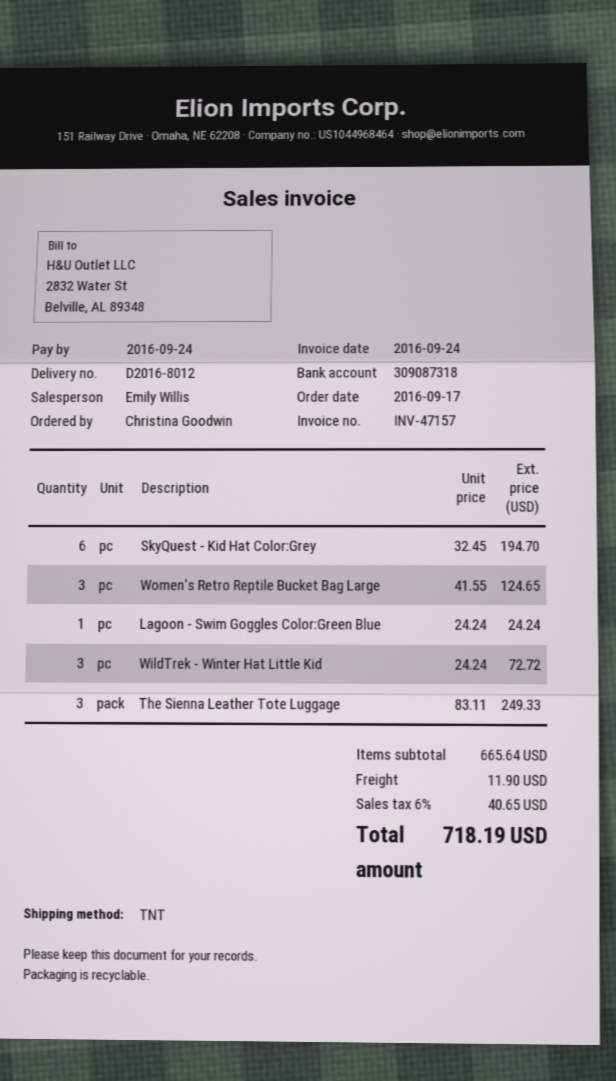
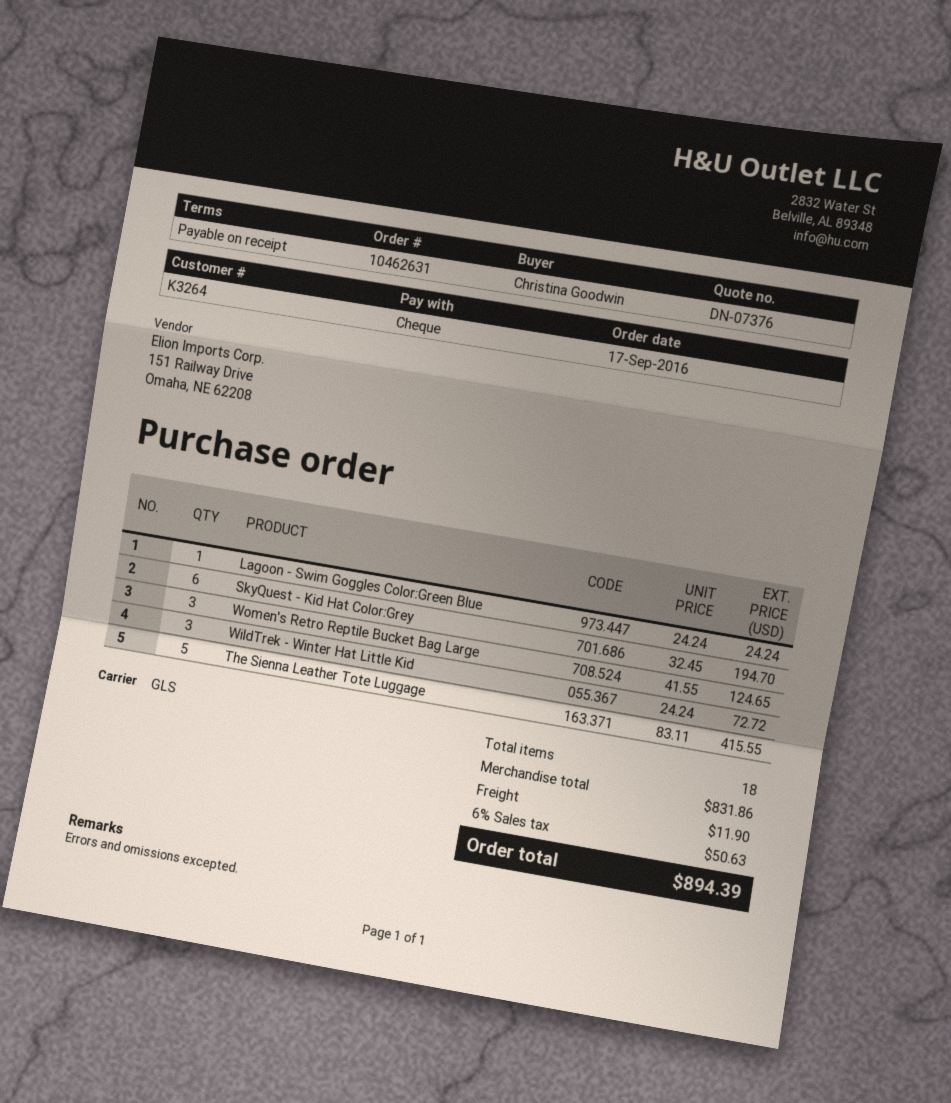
shipping method: TNT -> GLS
The Sienna Leather Tote Luggage: 3 x 83.11 = 249.33 -> 5 x 83.11 = 415.55
subtotal: 665.64 -> 831.86
tax: 6% = 40.65 -> 6% = 50.63
total: 718.19 -> 894.39

